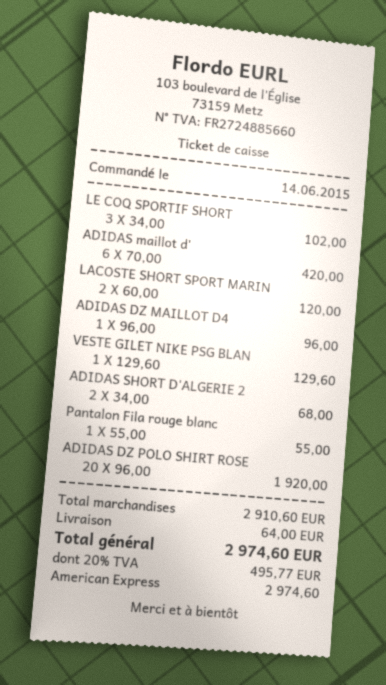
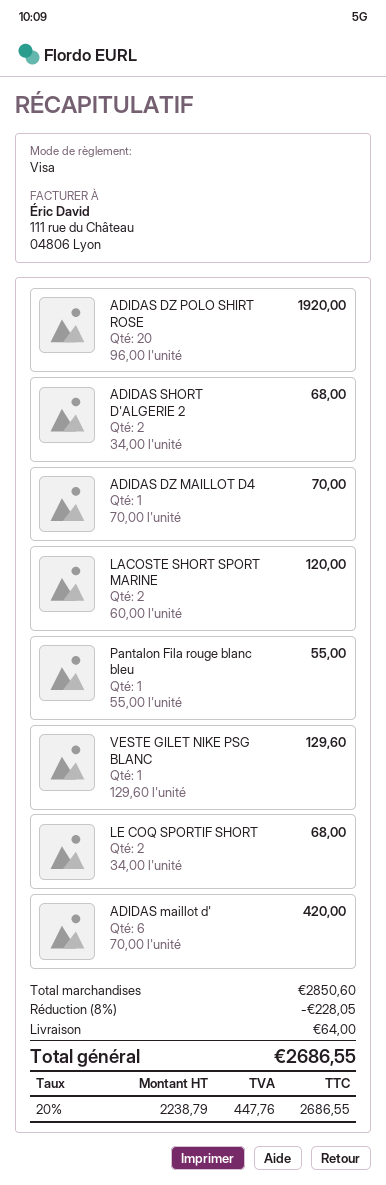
payment method: American Express -> Visa
LE COQ SPORTIF SHORT: 3 x 34.00 = 102.00 -> 2 x 34.00 = 68.00
ADIDAS DZ MAILLOT D4: 1 x 96.00 = 96.00 -> 1 x 70.00 = 70.00
subtotal: 2910.60 -> 2850.60
discount: none -> 8% = 228.05
tax: 20% = 495.77 -> 20% = 447.76
total: 2974.60 -> 2686.55

